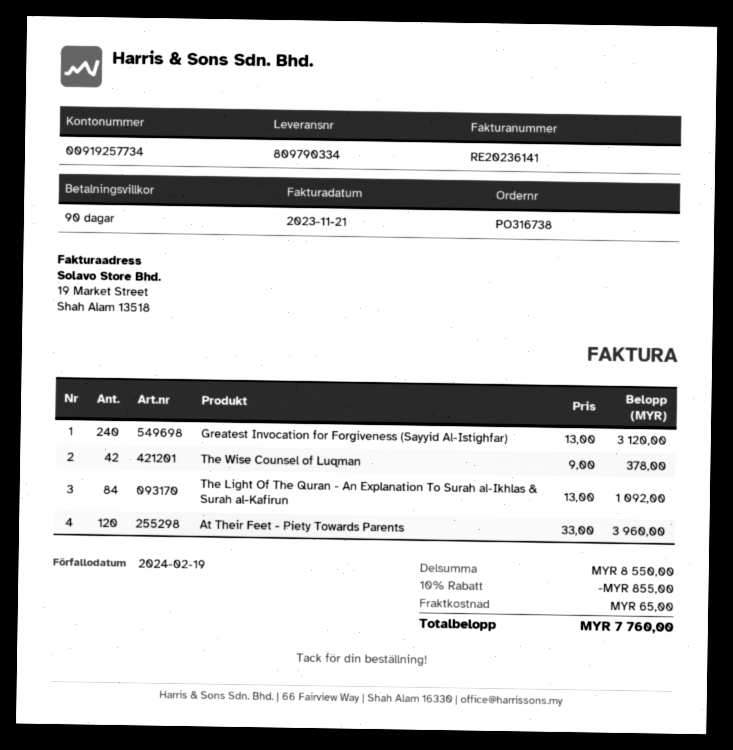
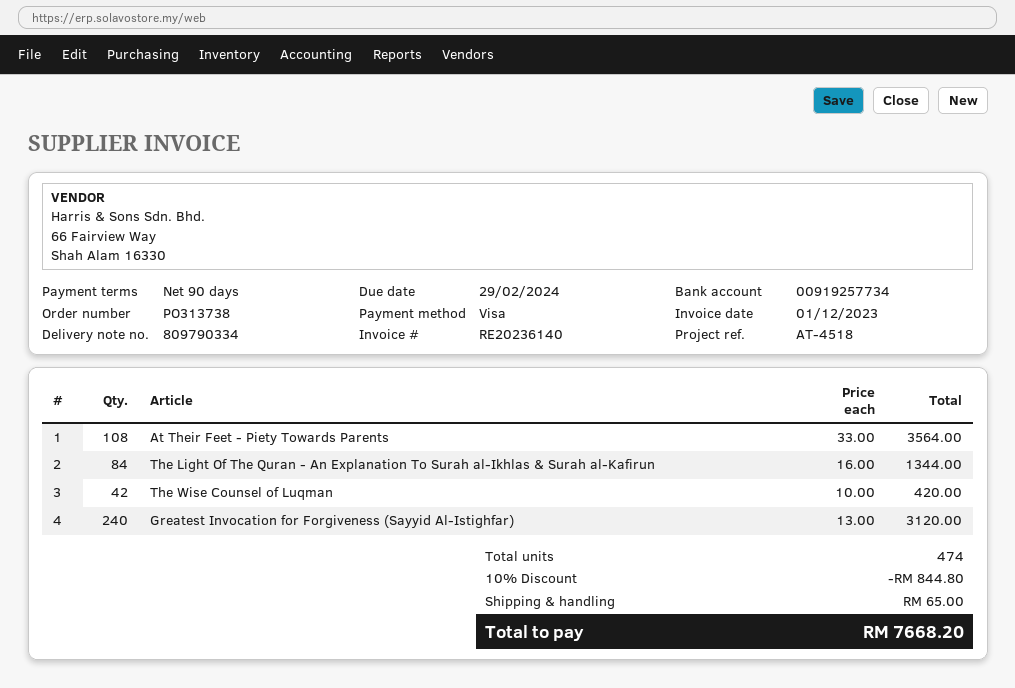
order number: PO316738 -> PO313738
invoice number: RE20236141 -> RE20236140
invoice date: 2023-11-21 -> 2023-12-01
due date: 2024-02-19 -> 2024-02-29
The Wise Counsel of Luqman: 42 x 9.00 = 378.00 -> 42 x 10.00 = 420.00
The Light Of The Quran - An Explanation To Surah al-Ikhlas & Surah al-Kafirun: 84 x 13.00 = 1092.00 -> 84 x 16.00 = 1344.00
At Their Feet - Piety Towards Parents: 120 x 33.00 = 3960.00 -> 108 x 33.00 = 3564.00
discount: 10% = 855.00 -> 10% = 844.80
total: 7760.00 -> 7668.20

